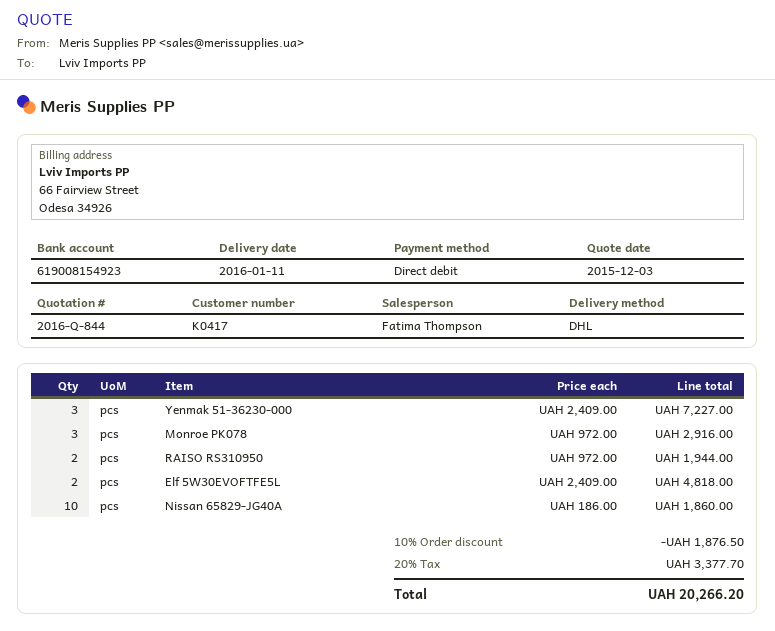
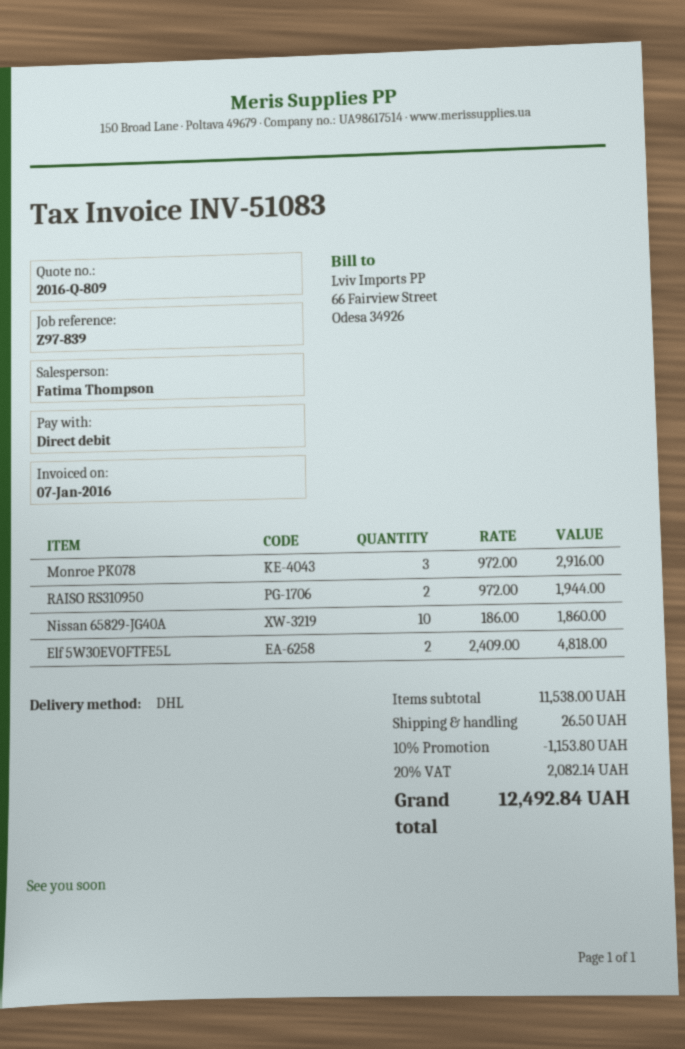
quote number: 2016-Q-844 -> 2016-Q-809
Yenmak 51-36230-000: 3 x 2409.00 = 7227.00 -> none
discount: 10% = 1876.50 -> 10% = 1153.80
shipping: none -> 26.50
tax: 20% = 3377.70 -> 20% = 2082.14
total: 20266.20 -> 12492.84

